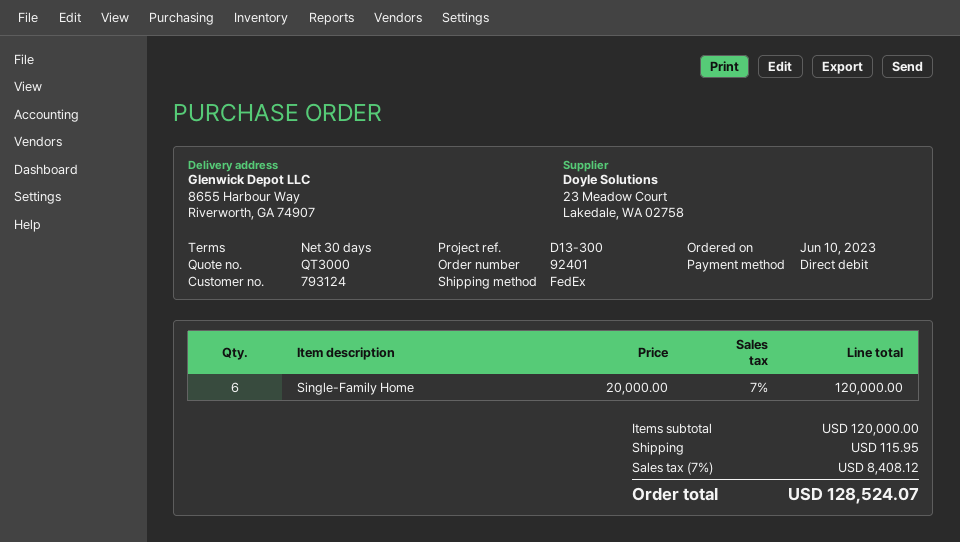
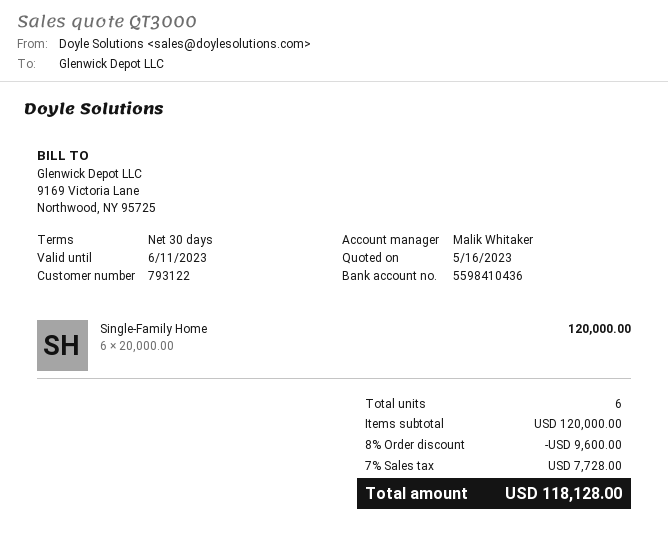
customer number: 793124 -> 793122
discount: none -> 8% = 9600.00
shipping: 115.95 -> none
tax: 7% = 8408.12 -> 7% = 7728.00
total: 128524.07 -> 118128.00

